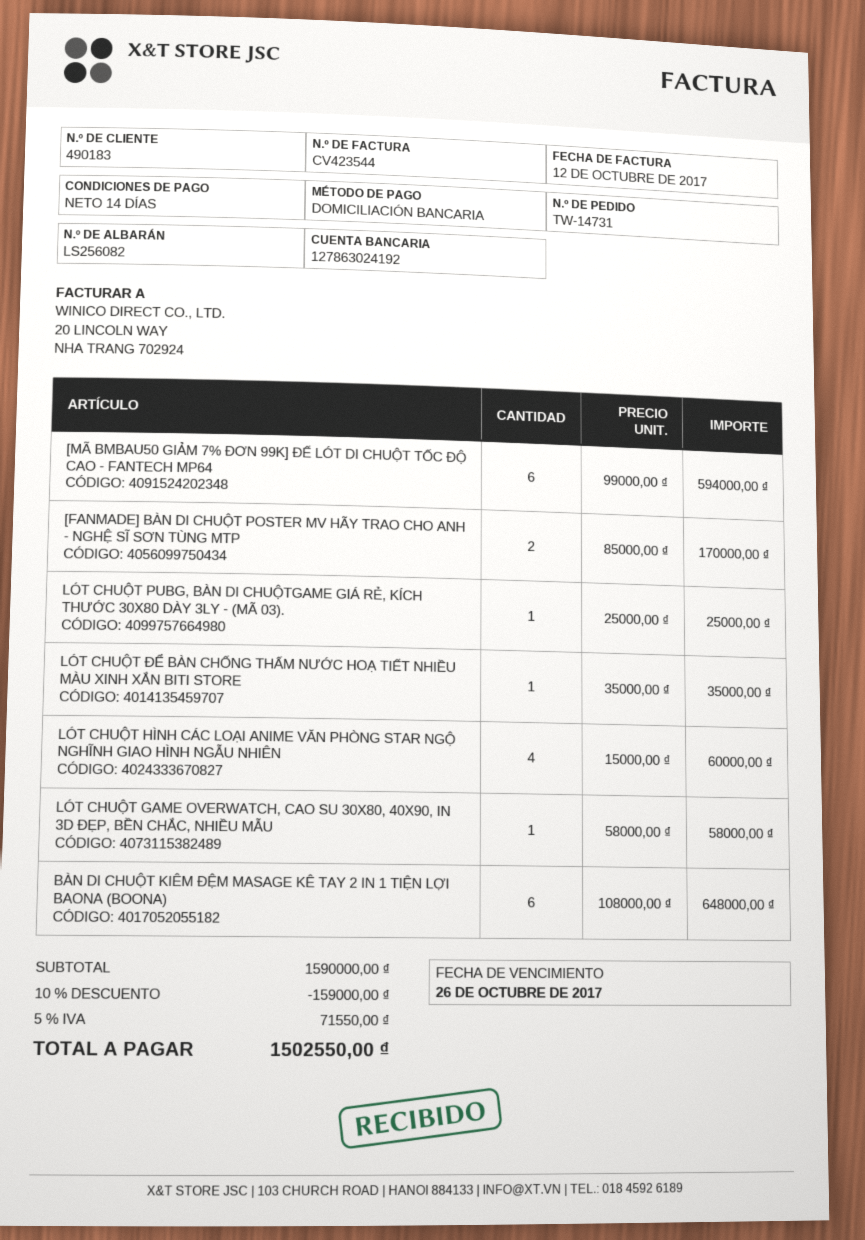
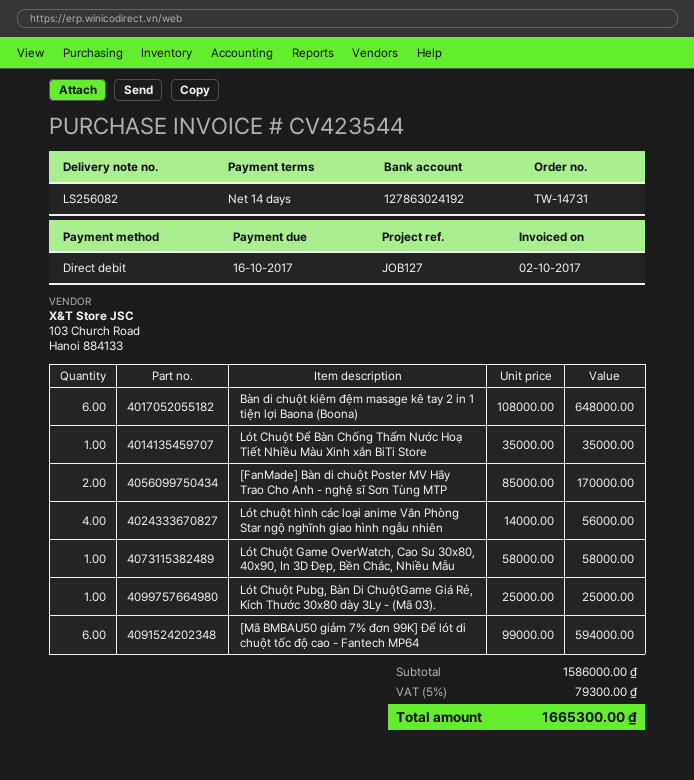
invoice date: 2017-10-12 -> 2017-10-02
due date: 2017-10-26 -> 2017-10-16
LÓT CHUỘT HÌNH CÁC LOẠI ANIME VĂN PHÒNG STAR NGỘ NGHĨNH GIAO HÌNH NGẪU NHIÊN: 4 x 15000.00 = 60000.00 -> 4 x 14000.00 = 56000.00
subtotal: 1590000.00 -> 1586000.00
discount: 10% = 159000.00 -> none
tax: 5% = 71550.00 -> 5% = 79300.00
total: 1502550.00 -> 1665300.00

